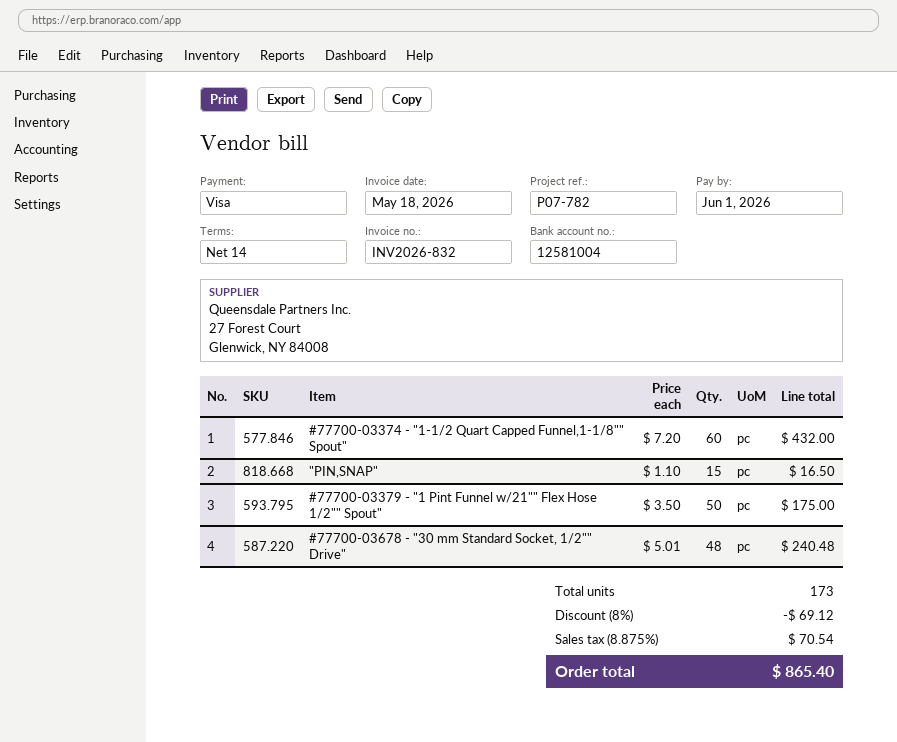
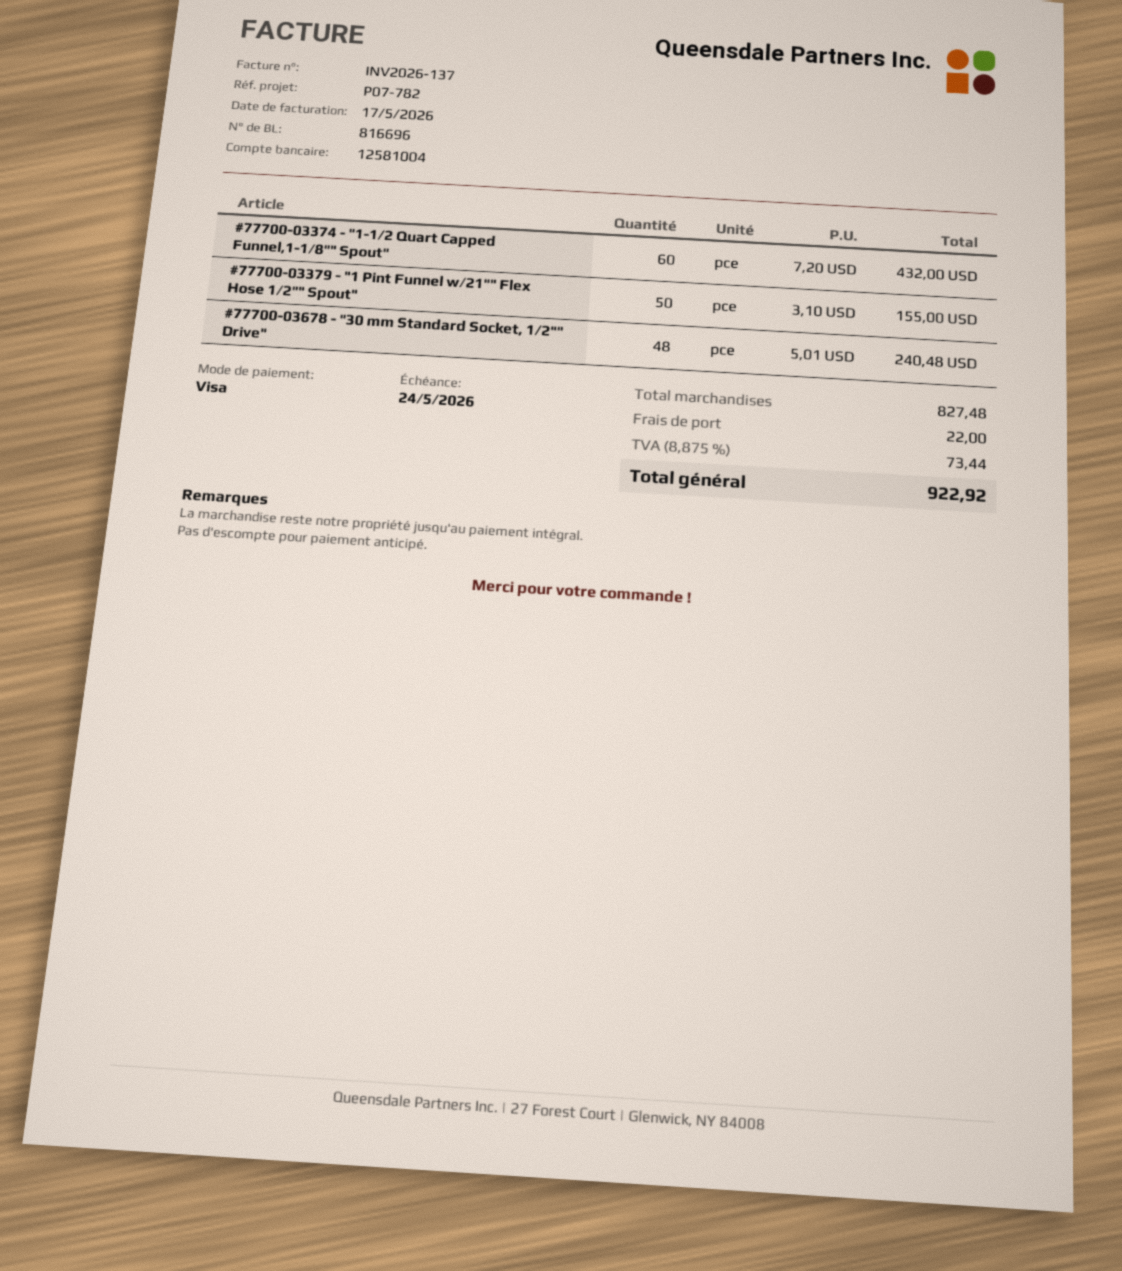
invoice number: INV2026-832 -> INV2026-137
invoice date: 2026-05-18 -> 2026-05-17
due date: 2026-06-01 -> 2026-05-24
"PIN,SNAP": 15 x 1.10 = 16.50 -> none
#77700-03379 - "1 Pint Funnel w/21"" Flex Hose 1/2"" Spout": 50 x 3.50 = 175.00 -> 50 x 3.10 = 155.00
discount: 8% = 69.12 -> none
shipping: none -> 22.00
tax: 8.875% = 70.54 -> 8.875% = 73.44
total: 865.40 -> 922.92

